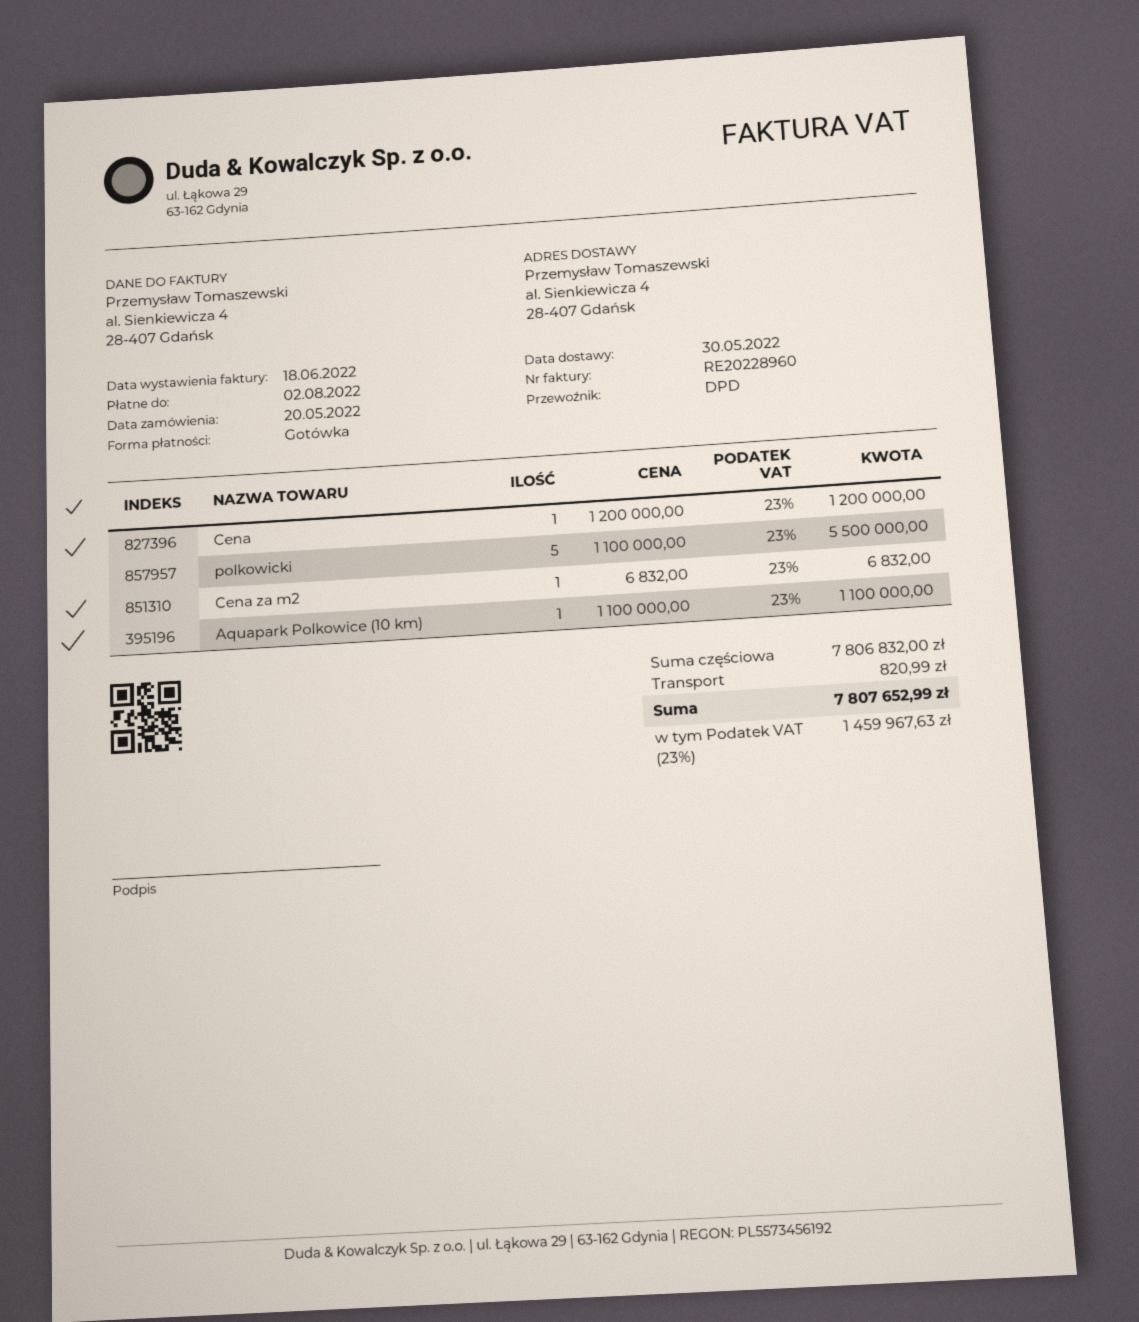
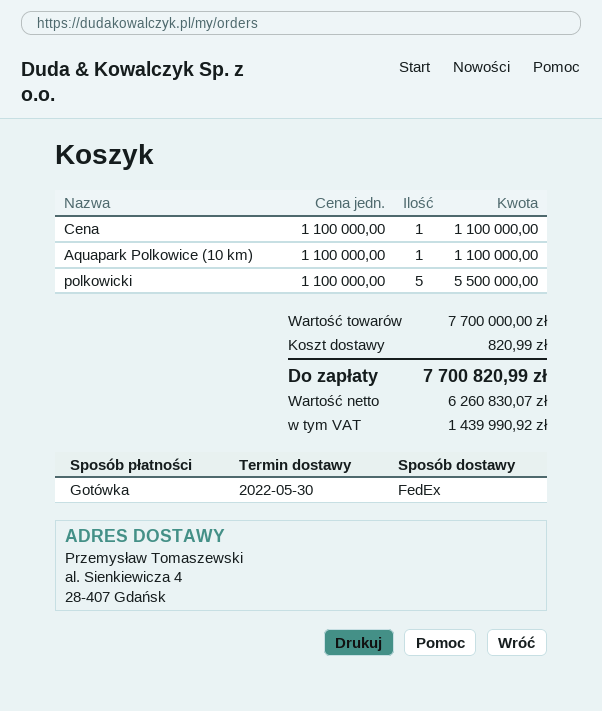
shipping method: DPD -> FedEx
Cena: 1 x 1200000.00 = 1200000.00 -> 1 x 1100000.00 = 1100000.00
Cena za m2: 1 x 6832.00 = 6832.00 -> none
subtotal: 7806832.00 -> 7700000.00
tax: 1459967.63 -> 1439990.92
total: 7807652.99 -> 7700820.99

